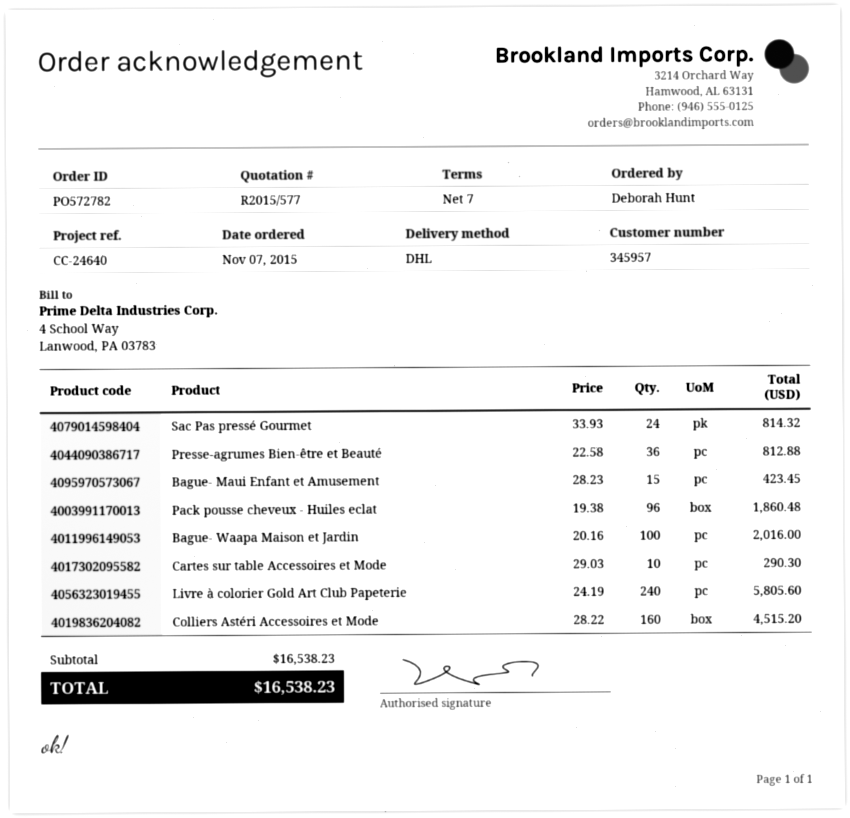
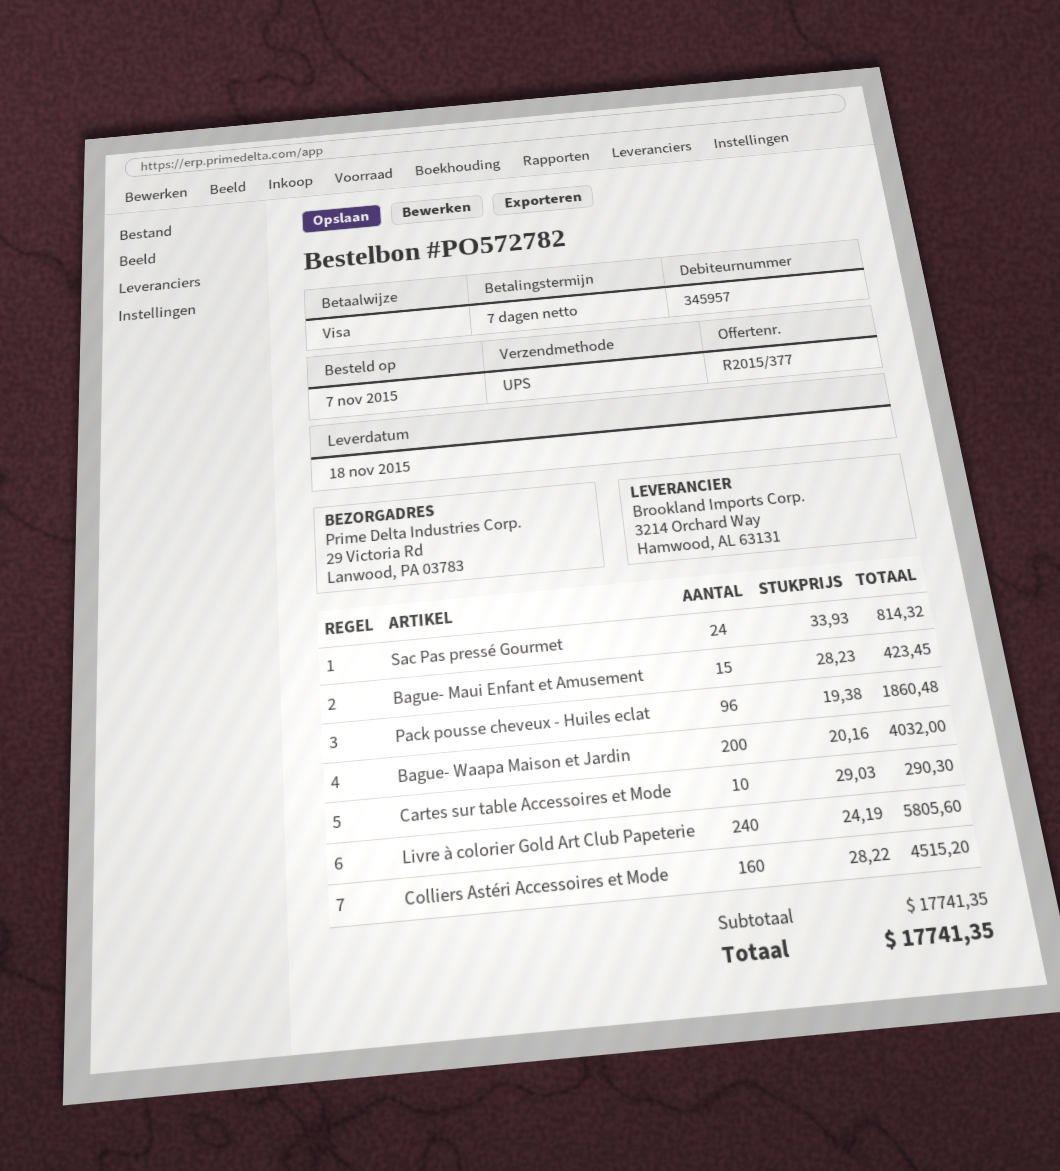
quote number: R2015/577 -> R2015/377
shipping method: DHL -> UPS
Presse-agrumes Bien-être et Beauté: 36 x 22.58 = 812.88 -> none
Bague- Waapa Maison et Jardin: 100 x 20.16 = 2016.00 -> 200 x 20.16 = 4032.00
subtotal: 16538.23 -> 17741.35
total: 16538.23 -> 17741.35

